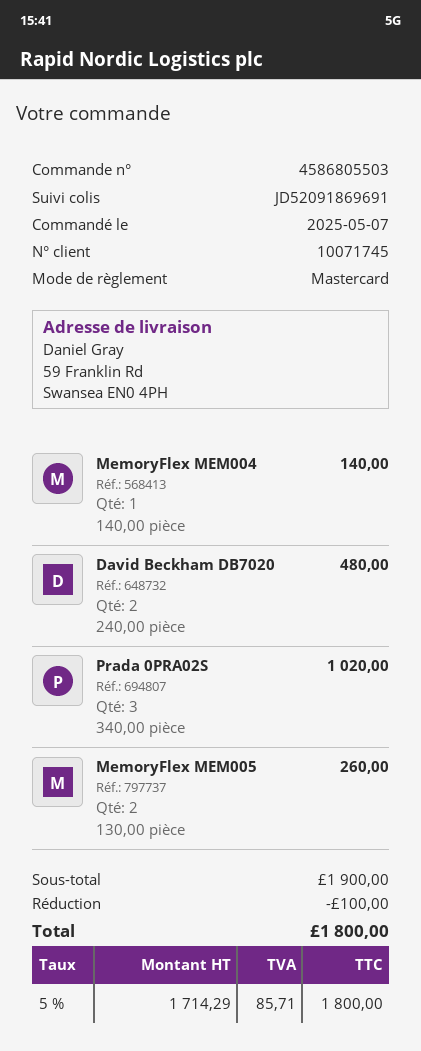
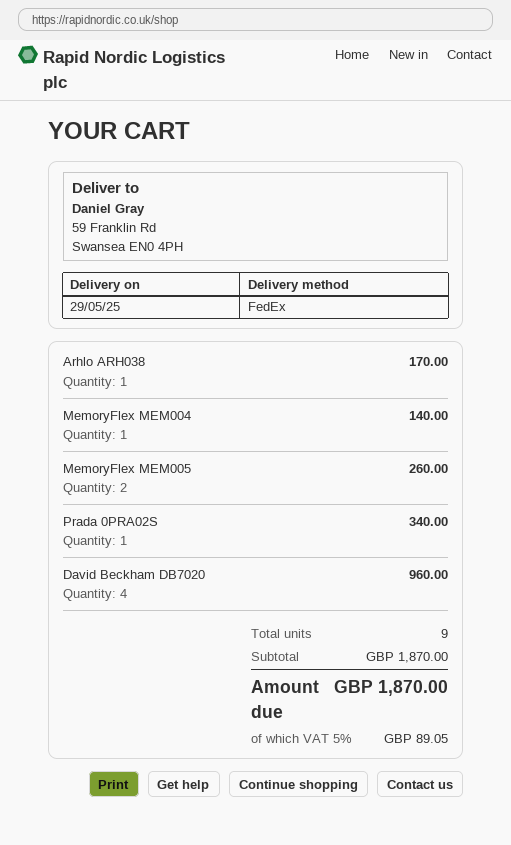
David Beckham DB7020: 2 for 480.00 -> 4 for 960.00
Prada 0PRA02S: 3 for 1020.00 -> 1 for 340.00
Arhlo ARH038: none -> 1 for 170.00
subtotal: 1900.00 -> 1870.00
discount: 100.00 -> none
tax: 5% = 85.71 -> 5% = 89.05
total: 1800.00 -> 1870.00

